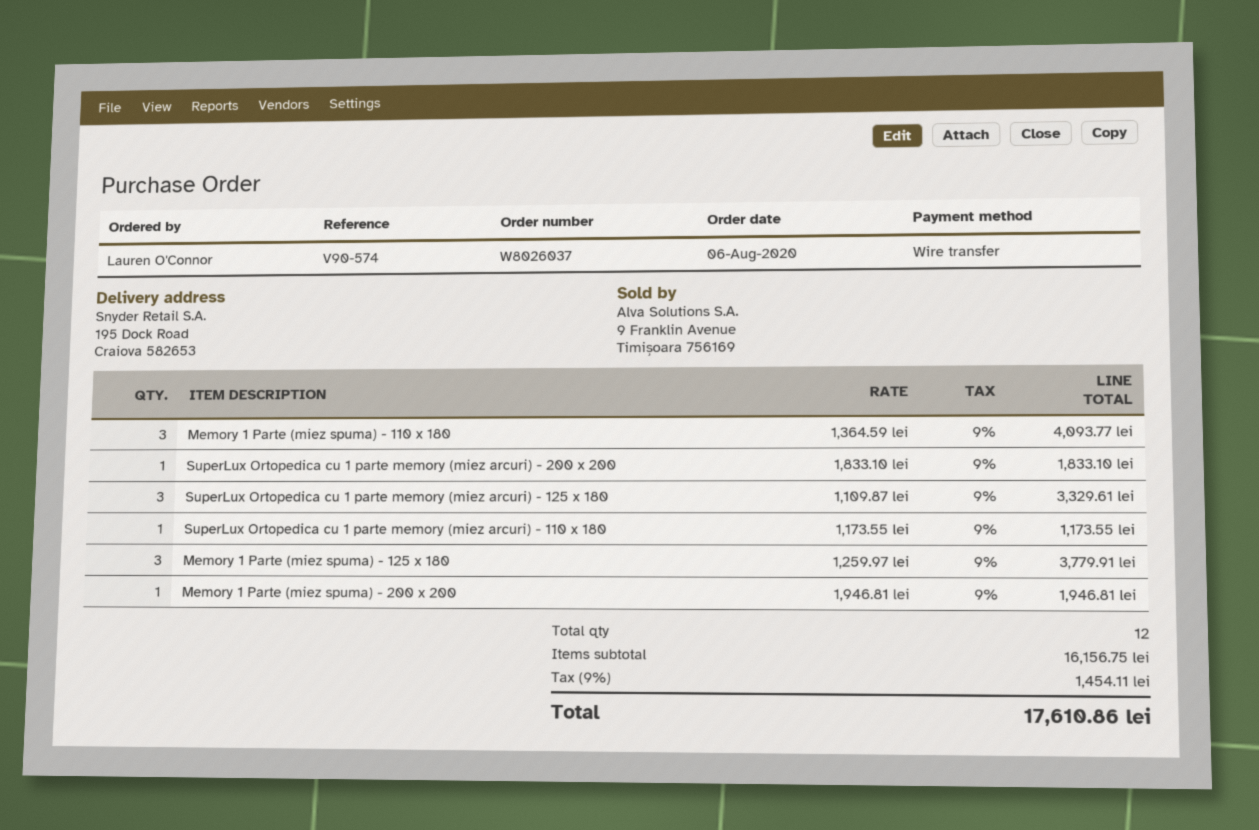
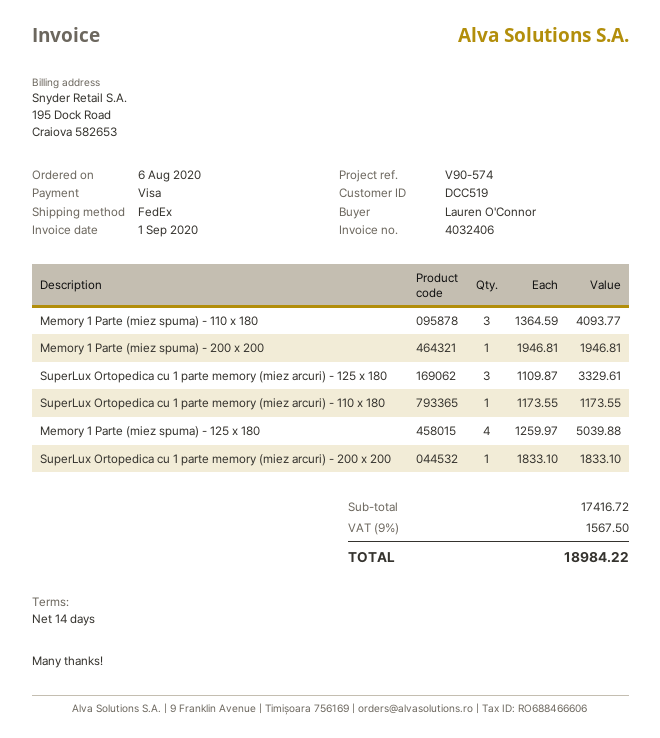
payment method: bank transfer -> Visa
Memory 1 Parte (miez spuma) - 125 x 180: 3 x 1259.97 = 3779.91 -> 4 x 1259.97 = 5039.88
subtotal: 16156.75 -> 17416.72
tax: 9% = 1454.11 -> 9% = 1567.50
total: 17610.86 -> 18984.22

